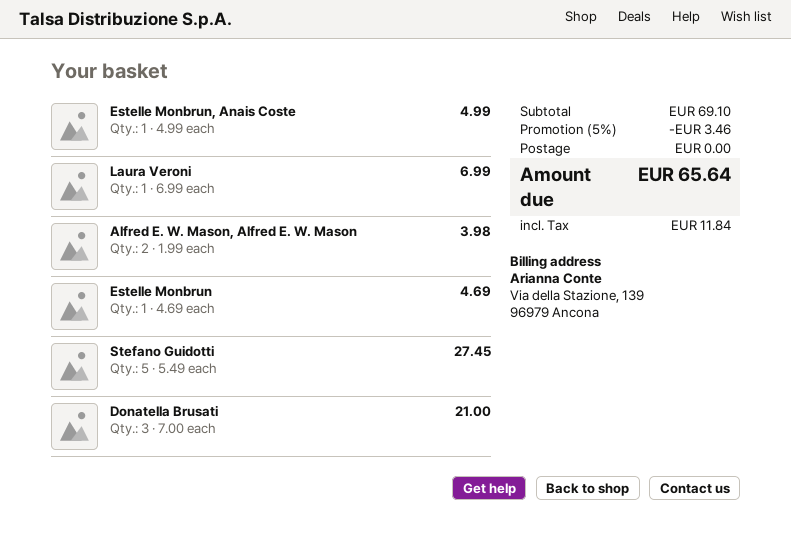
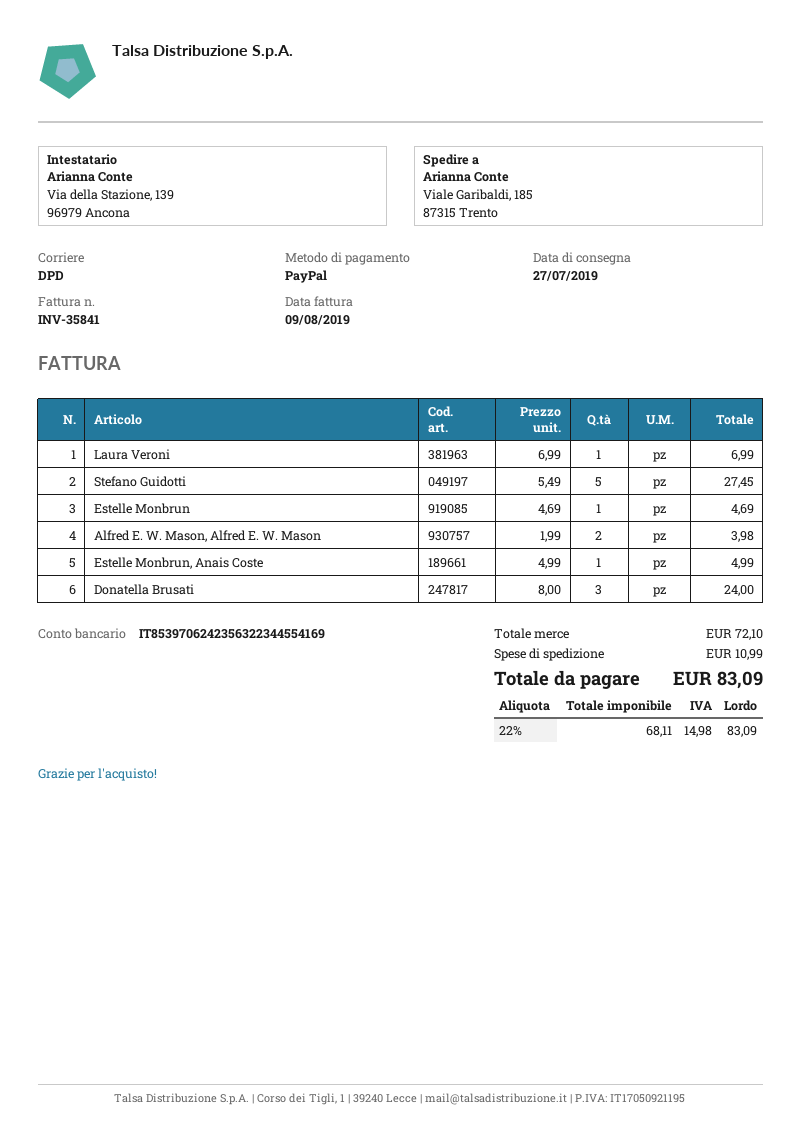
Donatella Brusati: 3 x 7.00 = 21.00 -> 3 x 8.00 = 24.00
subtotal: 69.10 -> 72.10
discount: 5% = 3.46 -> none
shipping: 0.00 -> 10.99
tax: 11.84 -> 14.98
total: 65.64 -> 83.09

